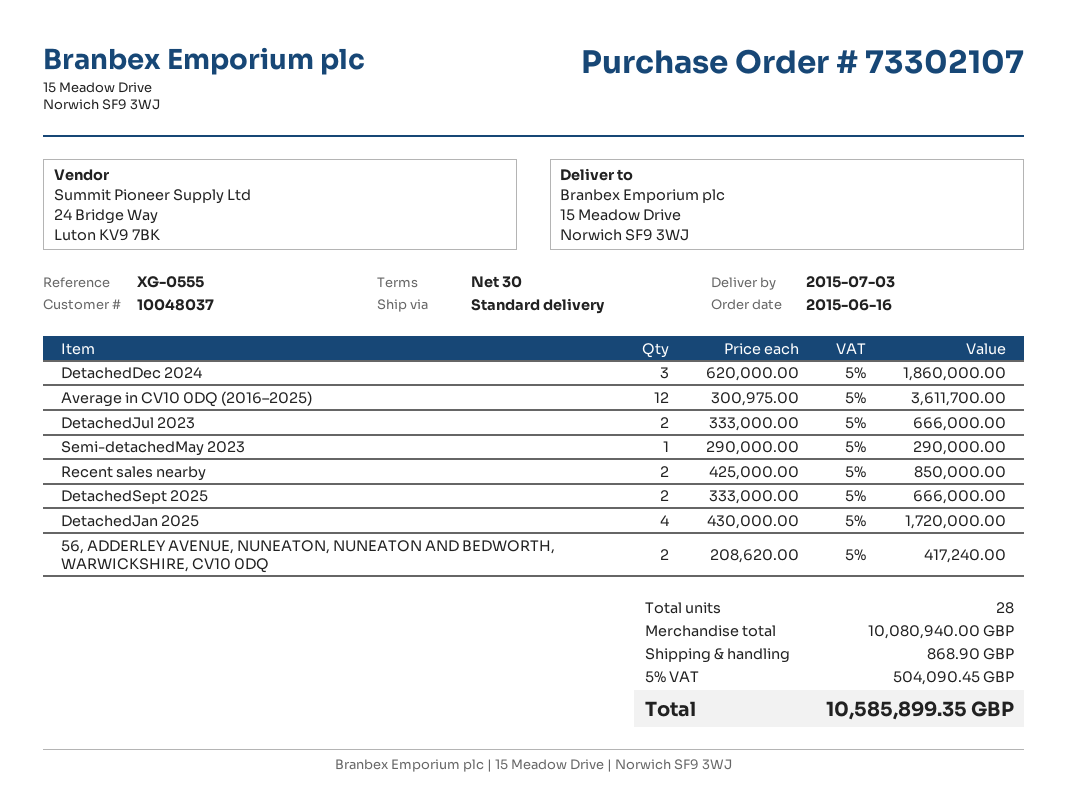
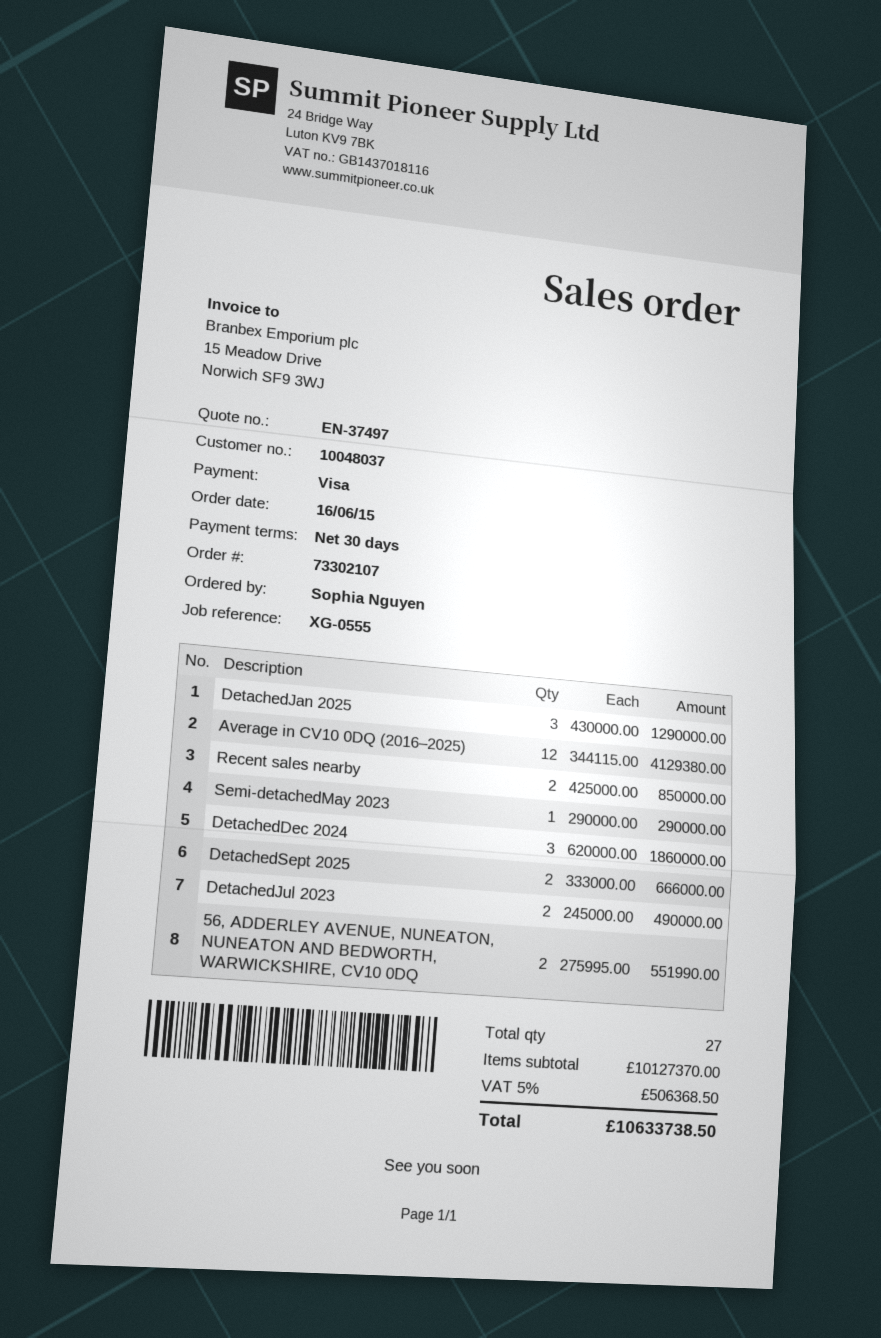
Average in CV10 0DQ (2016–2025): 12 x 300975.00 = 3611700.00 -> 12 x 344115.00 = 4129380.00
DetachedJul 2023: 2 x 333000.00 = 666000.00 -> 2 x 245000.00 = 490000.00
DetachedJan 2025: 4 x 430000.00 = 1720000.00 -> 3 x 430000.00 = 1290000.00
56, ADDERLEY AVENUE, NUNEATON, NUNEATON AND BEDWORTH, WARWICKSHIRE, CV10 0DQ: 2 x 208620.00 = 417240.00 -> 2 x 275995.00 = 551990.00
total quantity: 28 -> 27
subtotal: 10080940.00 -> 10127370.00
shipping: 868.90 -> none
tax: 5% = 504090.45 -> 5% = 506368.50
total: 10585899.35 -> 10633738.50

